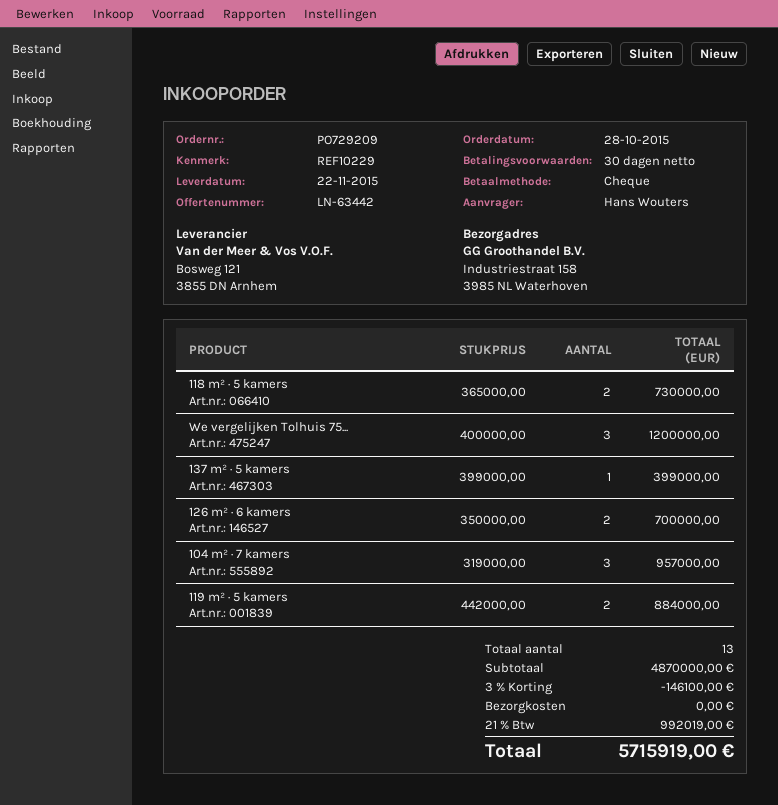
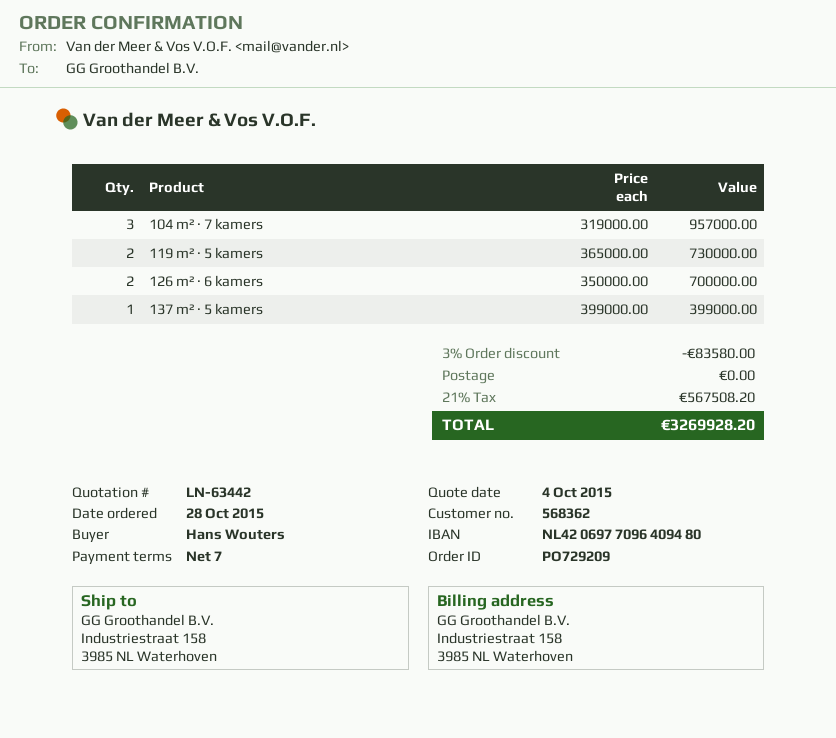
payment terms: 30 days -> 7 days
118 m² · 5 kamers: 2 x 365000.00 = 730000.00 -> none
We vergelijken Tolhuis 75...: 3 x 400000.00 = 1200000.00 -> none
119 m² · 5 kamers: 2 x 442000.00 = 884000.00 -> 2 x 365000.00 = 730000.00
discount: 3% = 146100.00 -> 3% = 83580.00
tax: 21% = 992019.00 -> 21% = 567508.20
total: 5715919.00 -> 3269928.20

